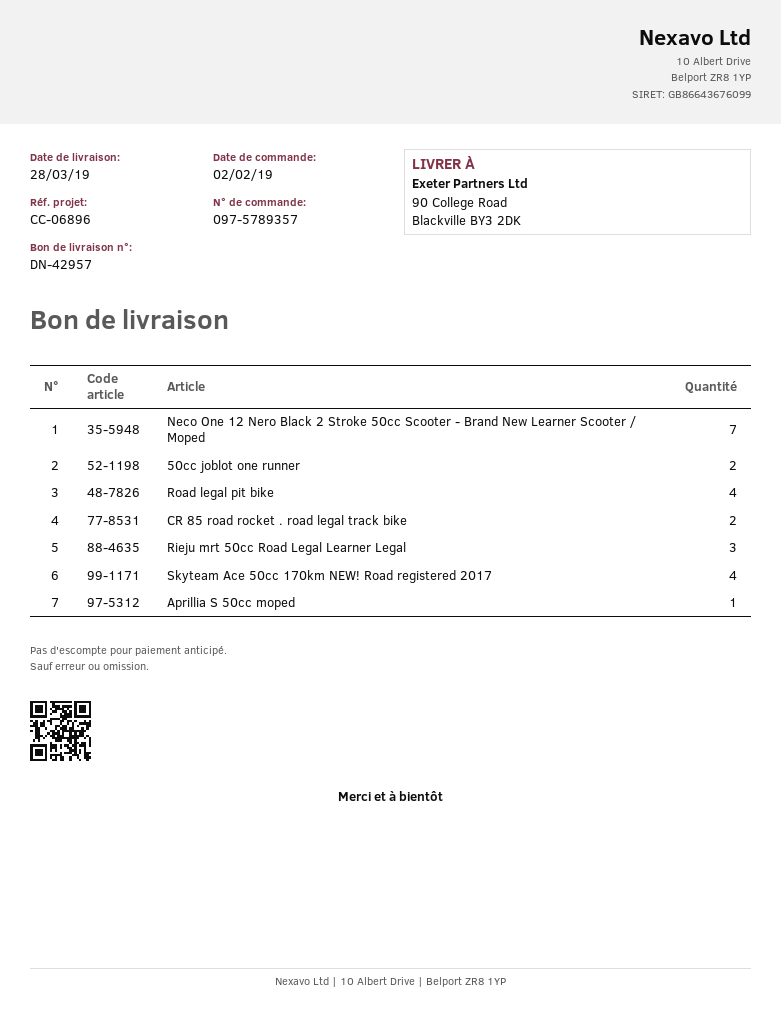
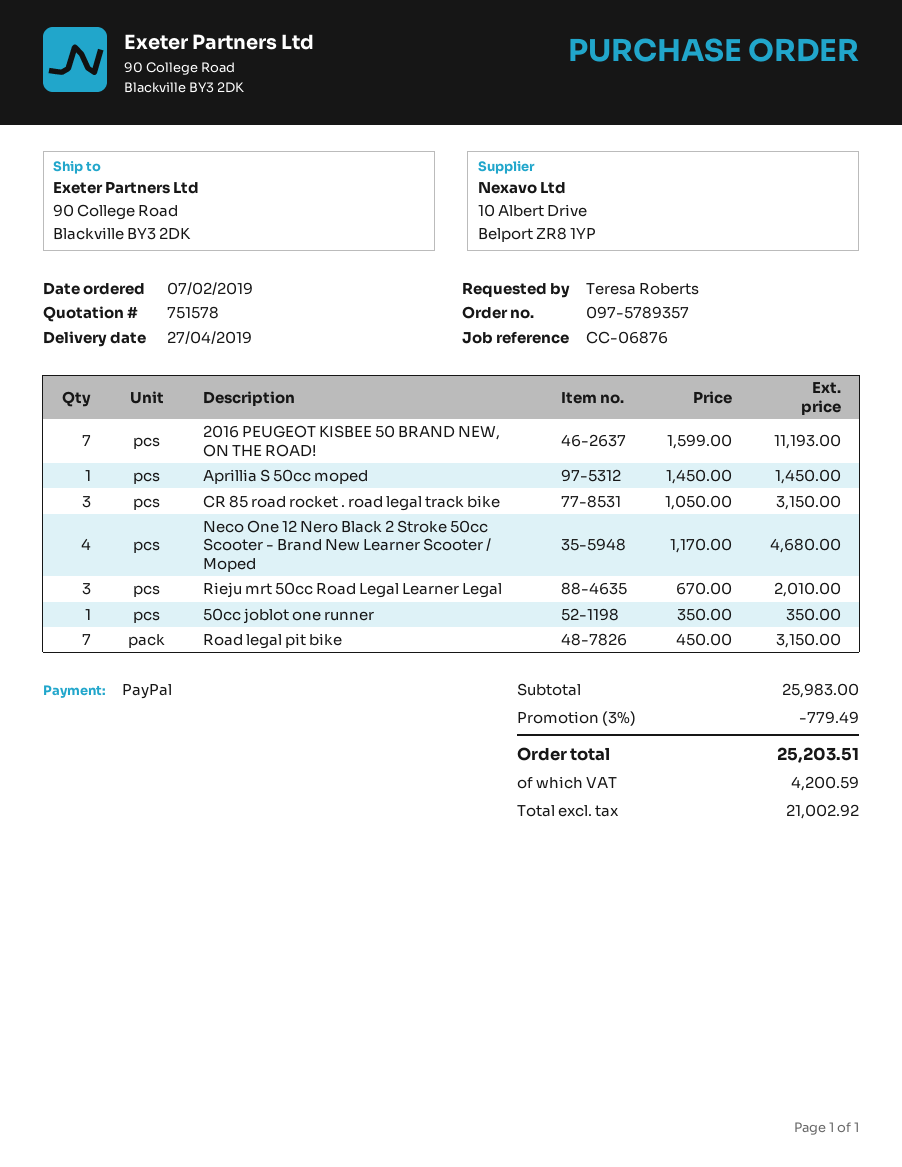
order date: 2019-02-02 -> 2019-02-07
delivery date: 2019-03-28 -> 2019-04-27
reference: CC-06896 -> CC-06876
Neco One 12 Nero Black 2 Stroke 50cc Scooter - Brand New Learner Scooter / Moped: 7 -> 4
50cc joblot one runner: 2 -> 1
Road legal pit bike: 4 -> 7
CR 85 road rocket . road legal track bike: 2 -> 3
Skyteam Ace 50cc 170km NEW! Road registered 2017: 4 -> none
2016 PEUGEOT KISBEE 50 BRAND NEW, ON THE ROAD!: none -> 7

